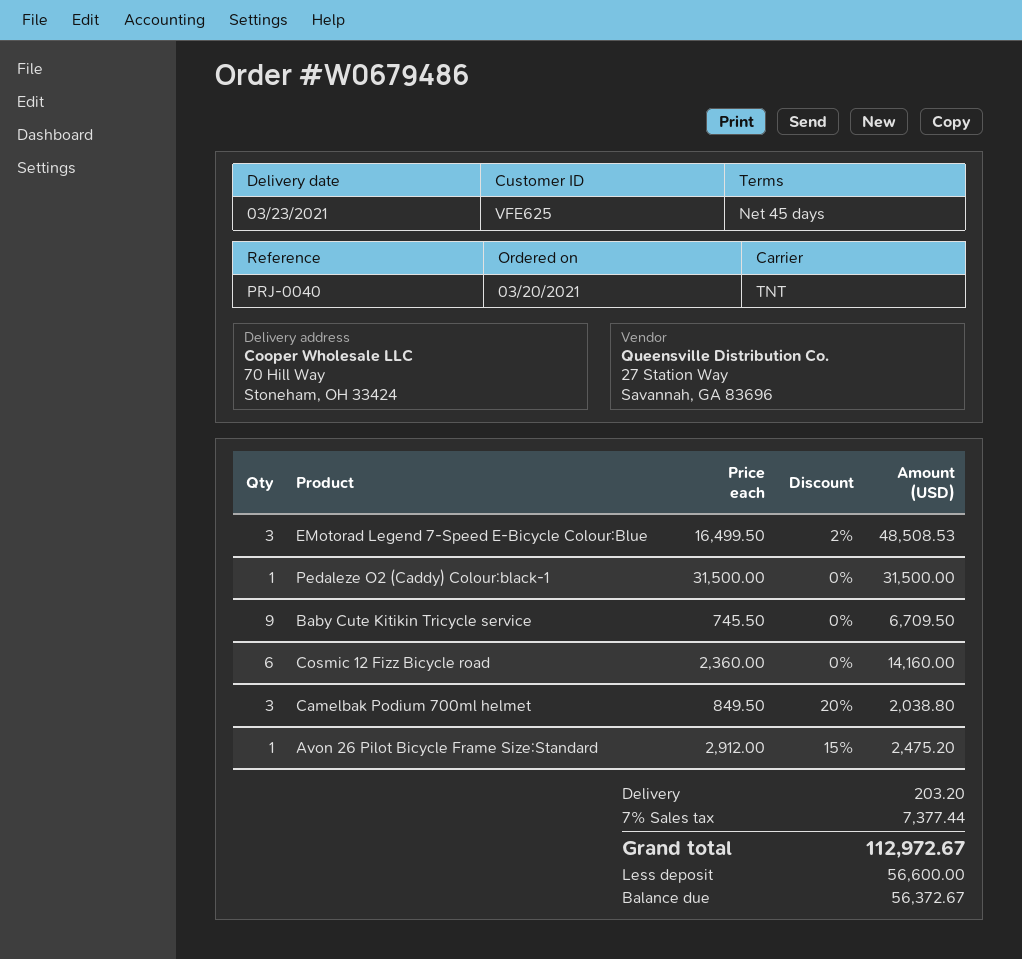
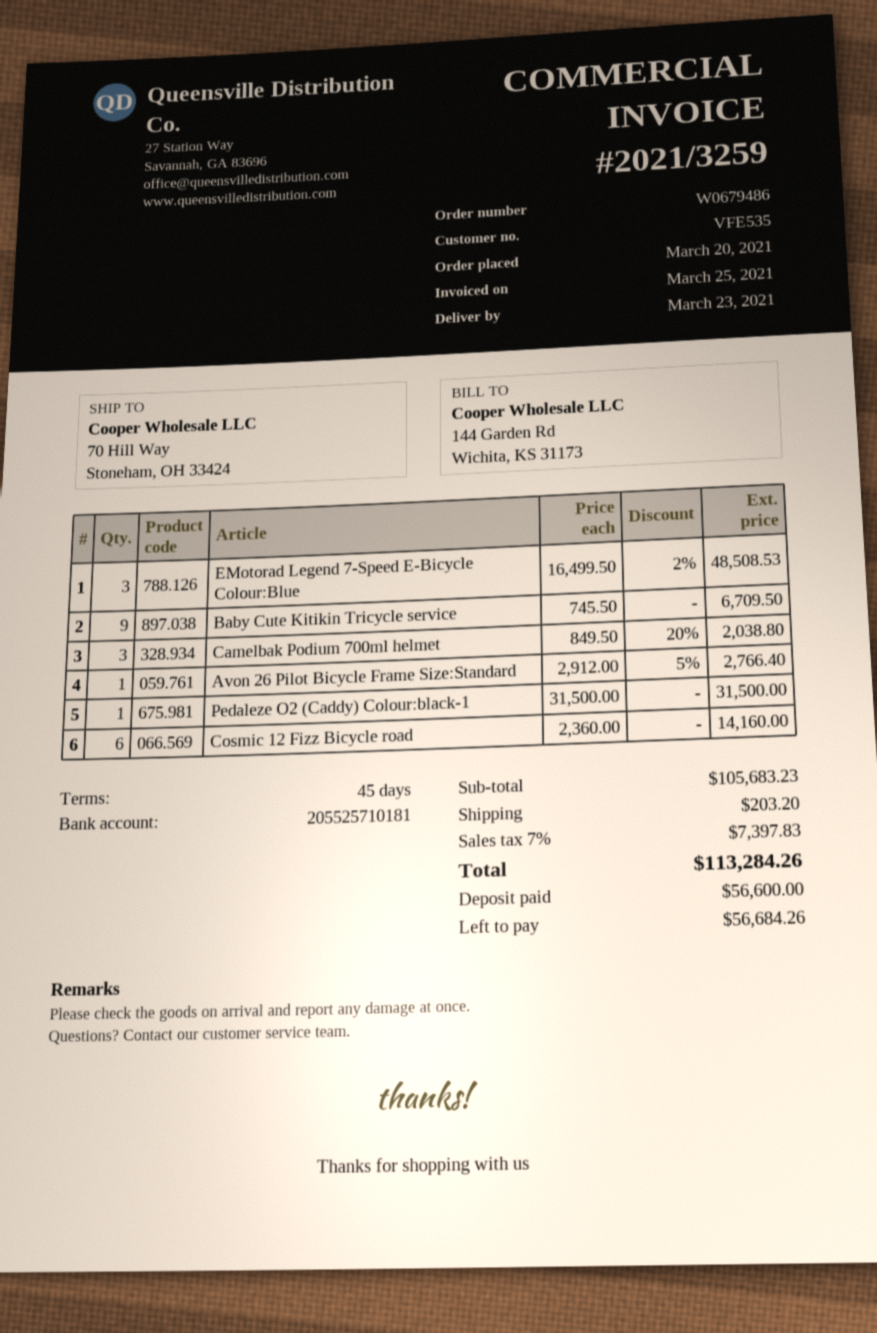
customer number: VFE625 -> VFE535
Avon 26 Pilot Bicycle Frame Size:Standard: 1 x 2912.00 - 15% = 2475.20 -> 1 x 2912.00 - 5% = 2766.40
tax: 7% = 7377.44 -> 7% = 7397.83
total: 112972.67 -> 113284.26
balance: 56372.67 -> 56684.26

